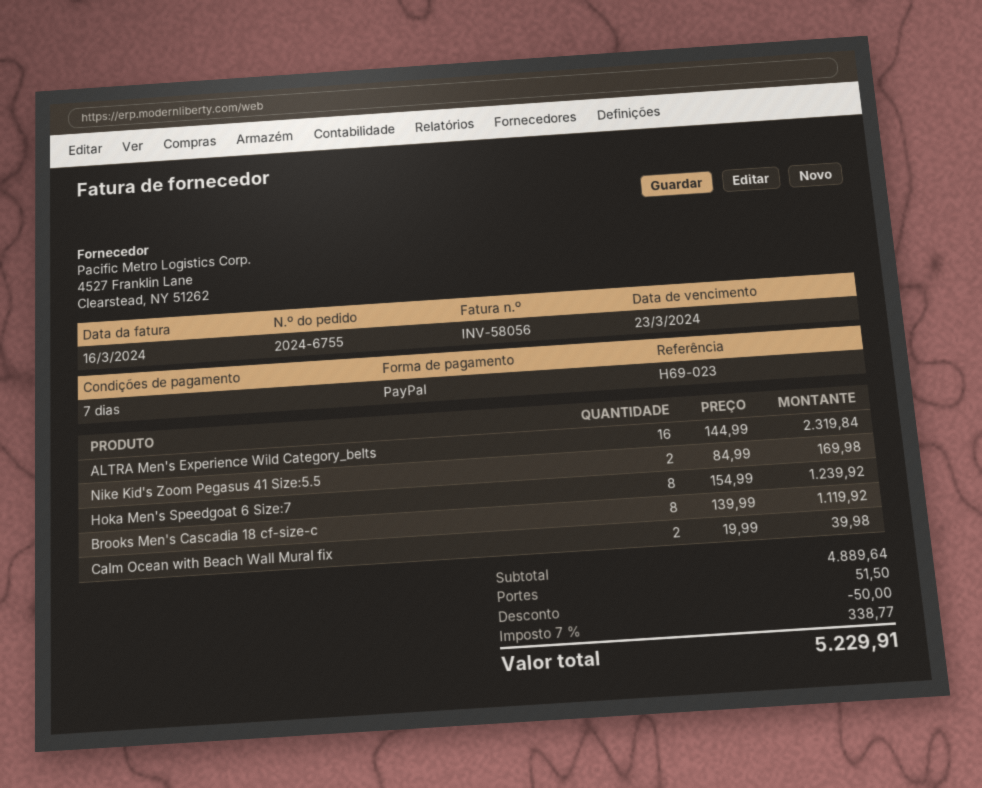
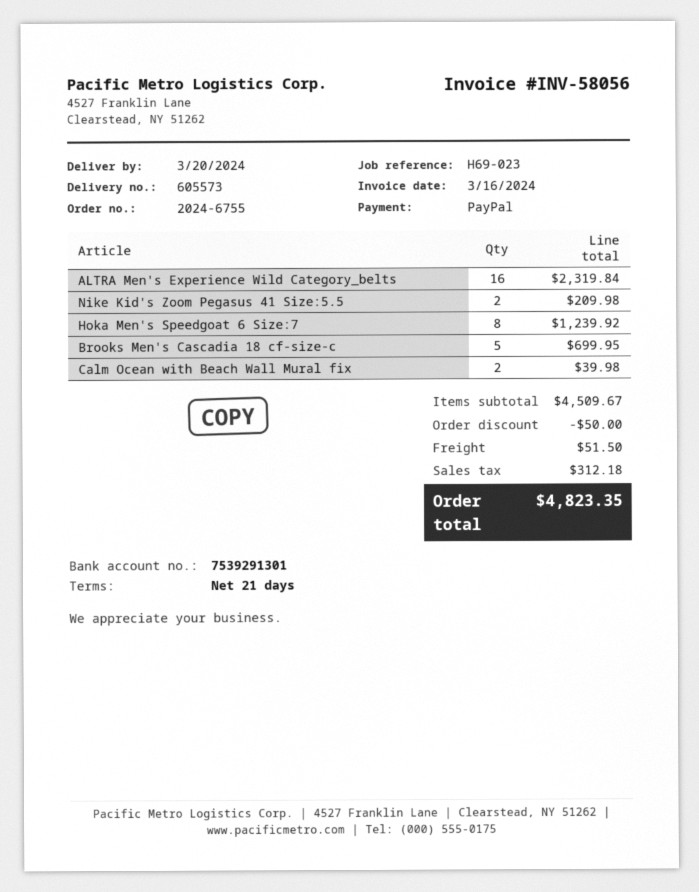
payment terms: 7 days -> 21 days
Nike Kid's Zoom Pegasus 41 Size:5.5: 2 for 169.98 -> 2 for 209.98
Brooks Men's Cascadia 18 cf-size-c: 8 for 1119.92 -> 5 for 699.95
subtotal: 4889.64 -> 4509.67
tax: 338.77 -> 312.18
total: 5229.91 -> 4823.35

